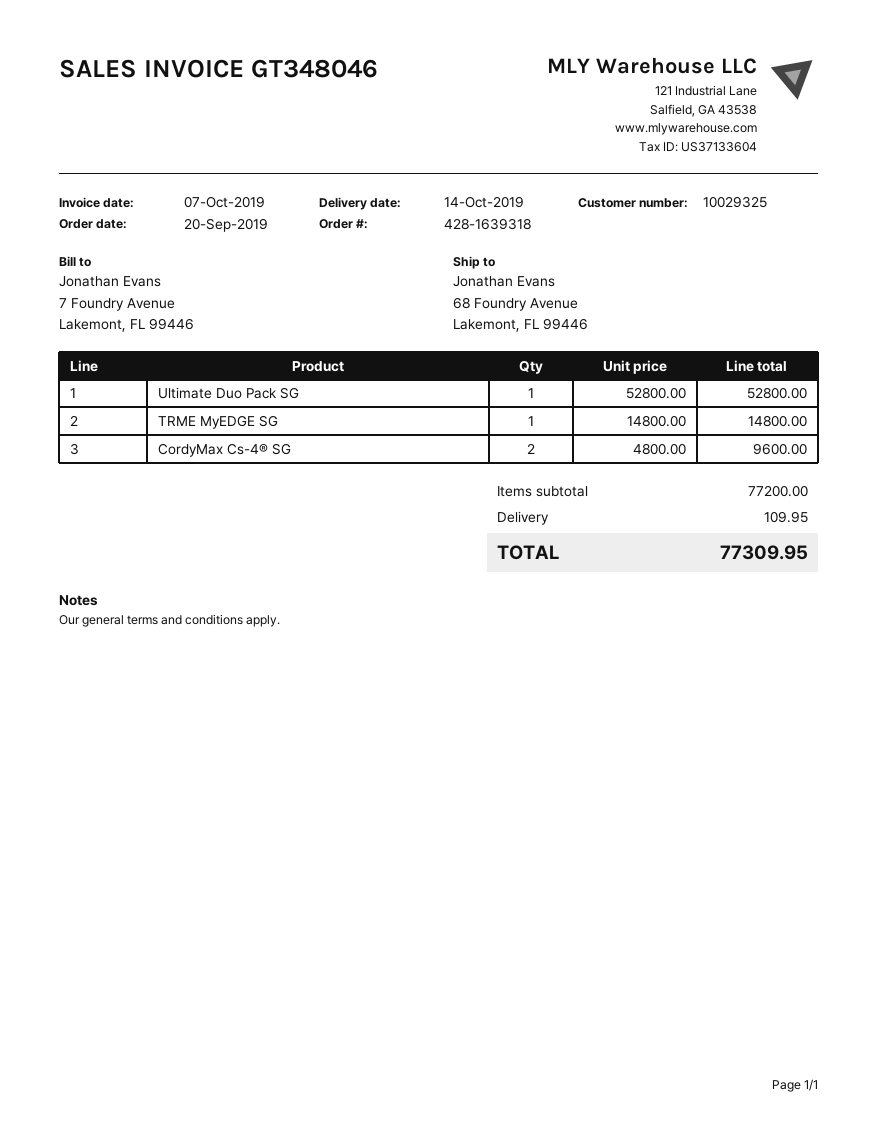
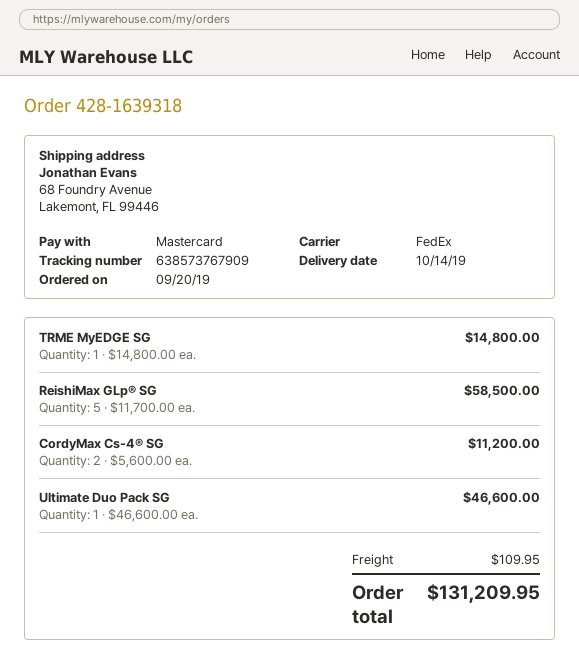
Ultimate Duo Pack SG: 1 x 52800.00 = 52800.00 -> 1 x 46600.00 = 46600.00
CordyMax Cs-4® SG: 2 x 4800.00 = 9600.00 -> 2 x 5600.00 = 11200.00
ReishiMax GLp® SG: none -> 5 x 11700.00 = 58500.00
total: 77309.95 -> 131209.95

